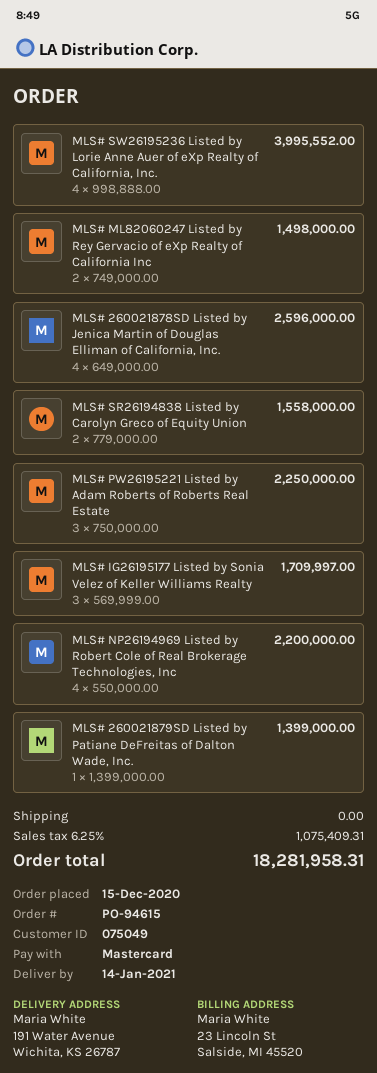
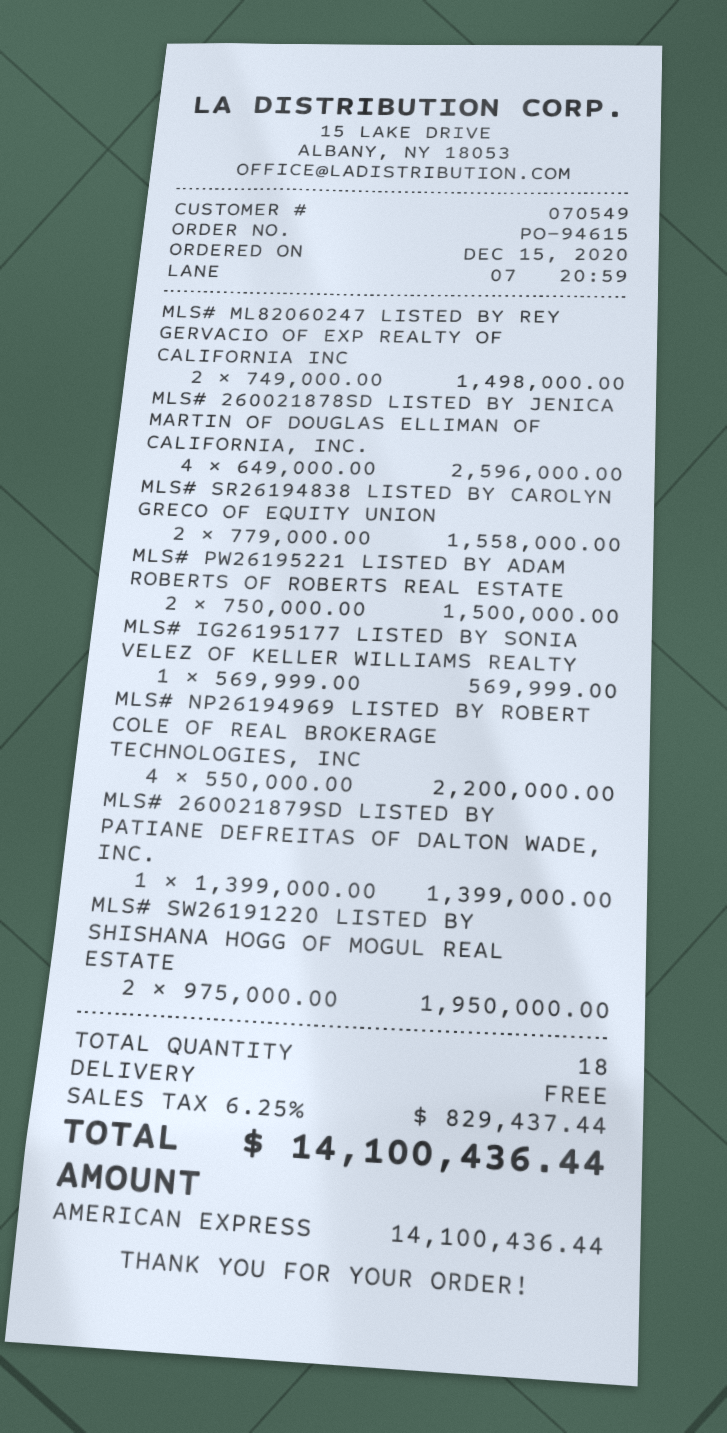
customer number: 075049 -> 070549
payment method: Mastercard -> American Express
MLS# SW26195236 Listed by Lorie Anne Auer of eXp Realty of California, Inc.: 4 x 998888.00 = 3995552.00 -> none
MLS# PW26195221 Listed by Adam Roberts of Roberts Real Estate: 3 x 750000.00 = 2250000.00 -> 2 x 750000.00 = 1500000.00
MLS# IG26195177 Listed by Sonia Velez of Keller Williams Realty: 3 x 569999.00 = 1709997.00 -> 1 x 569999.00 = 569999.00
MLS# SW26191220 LISTED BY SHISHANA HOGG OF MOGUL REAL ESTATE: none -> 2 x 975000.00 = 1950000.00
tax: 6.25% = 1075409.31 -> 6.25% = 829437.44
total: 18281958.31 -> 14100436.44

